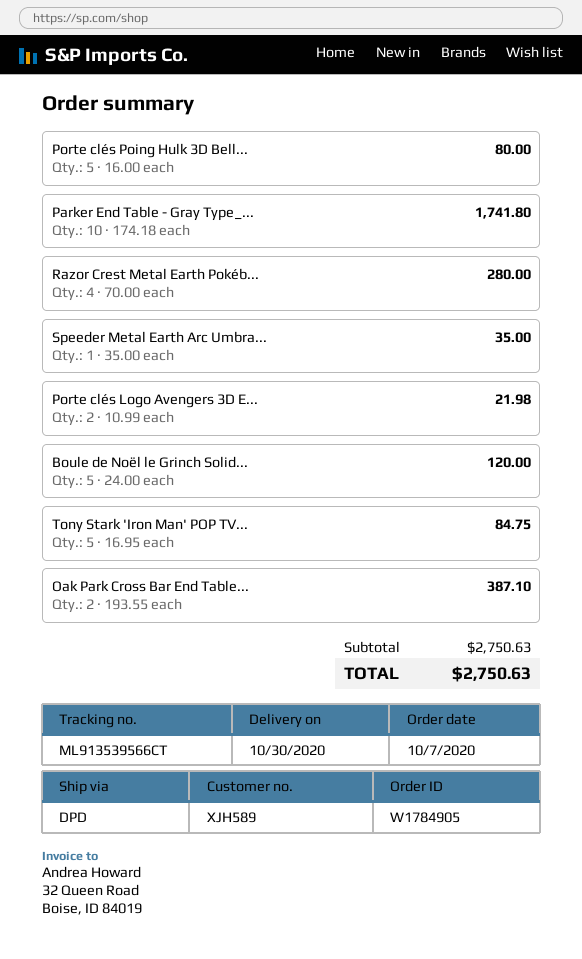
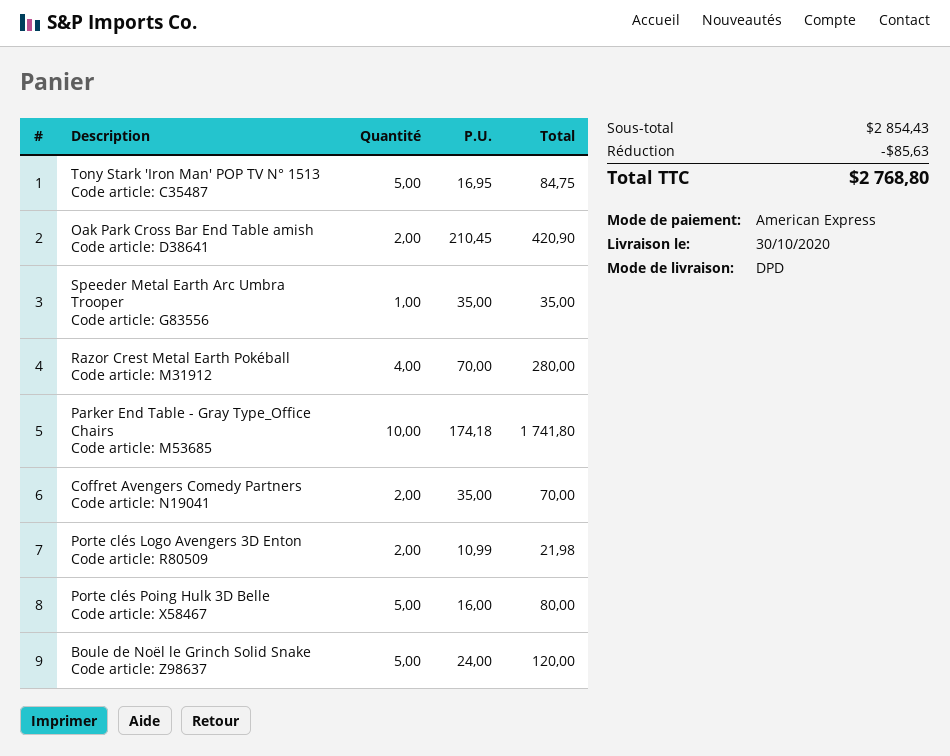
Oak Park Cross Bar End Table...: 2 x 193.55 = 387.10 -> 2 x 210.45 = 420.90
Coffret Avengers Comedy Partners: none -> 2 x 35.00 = 70.00
subtotal: 2750.63 -> 2854.43
discount: none -> 85.63
total: 2750.63 -> 2768.80

